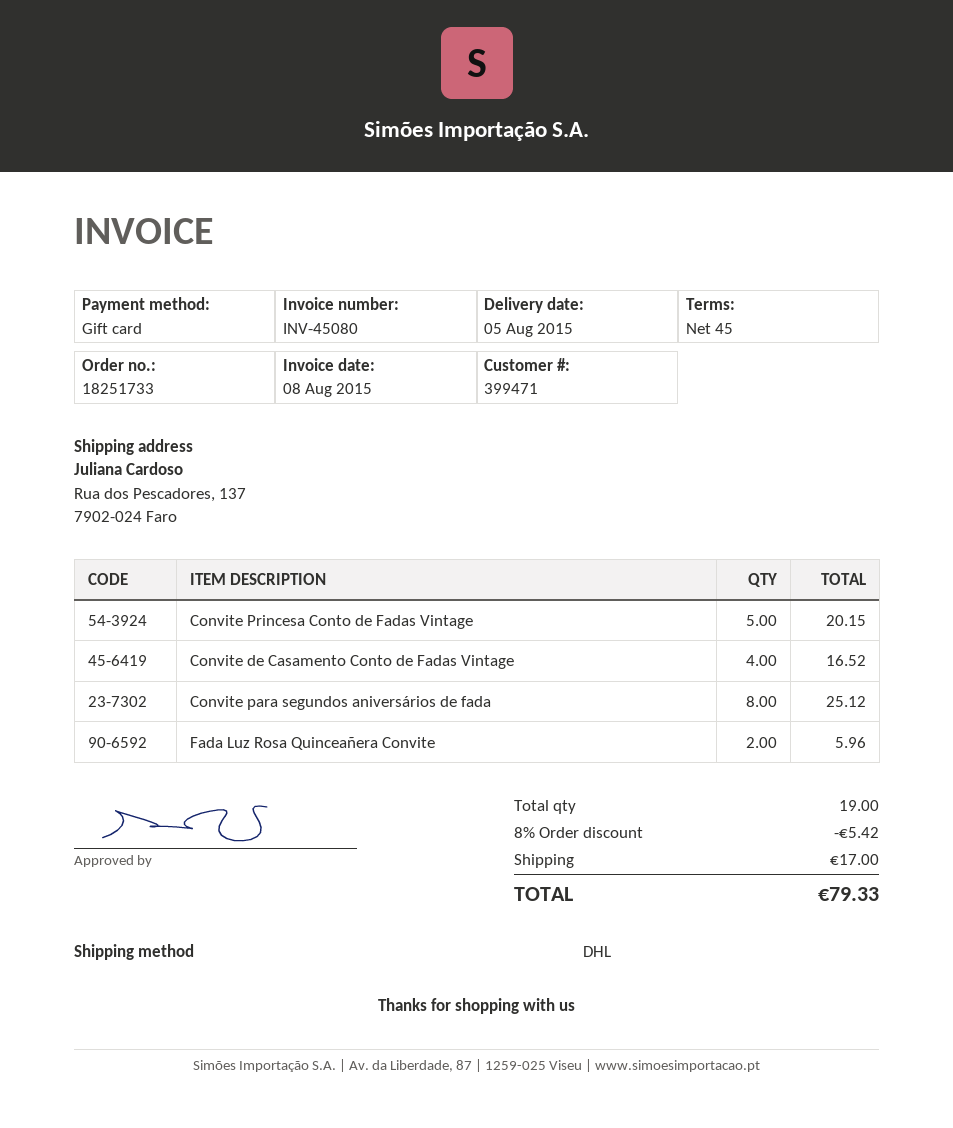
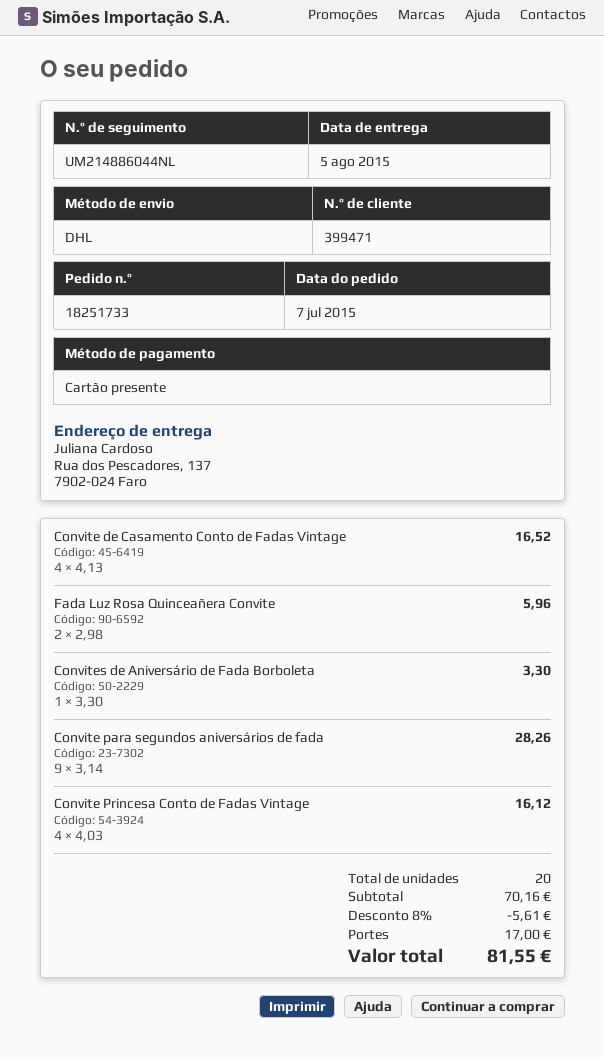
Convite Princesa Conto de Fadas Vintage: 5 for 20.15 -> 4 for 16.12
Convite para segundos aniversários de fada: 8 for 25.12 -> 9 for 28.26
Convites de Aniversário de Fada Borboleta: none -> 1 for 3.30
total quantity: 19 -> 20
discount: 8% = 5.42 -> 8% = 5.61
total: 79.33 -> 81.55

